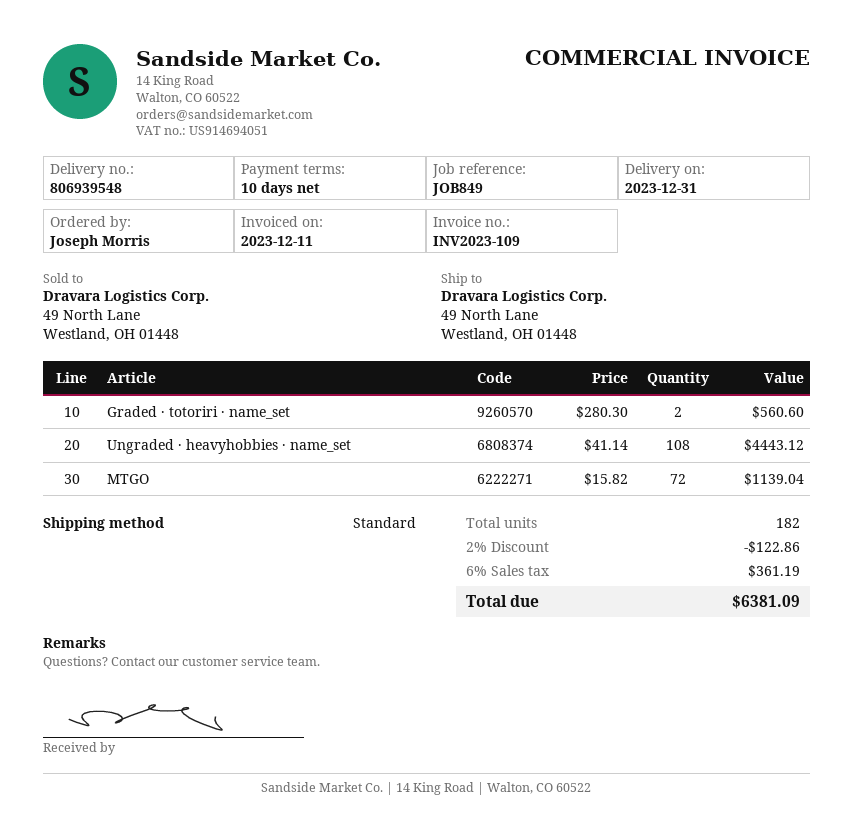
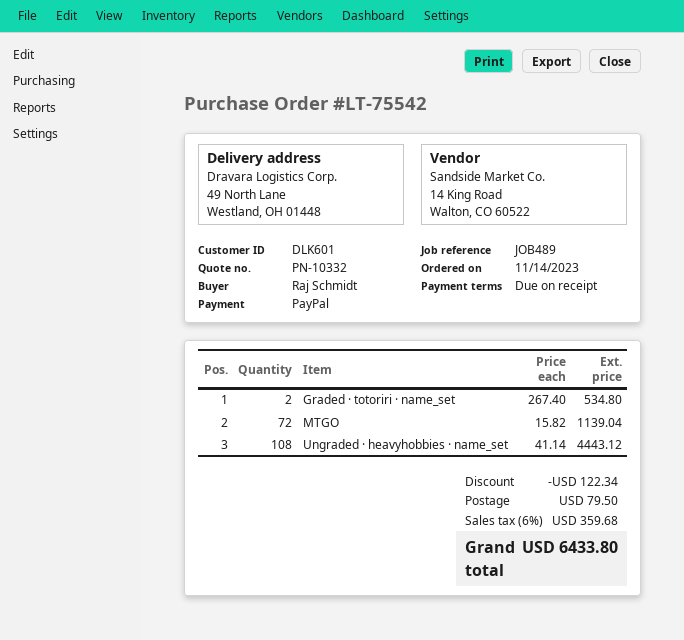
payment terms: 10 days -> on receipt
reference: JOB849 -> JOB489
ordered by: Joseph Morris -> Raj Schmidt
Graded · totoriri · name_set: 2 x 280.30 = 560.60 -> 2 x 267.40 = 534.80
discount: 122.86 -> 122.34
shipping: none -> 79.50
tax: 6% = 361.19 -> 6% = 359.68
total: 6381.09 -> 6433.80

